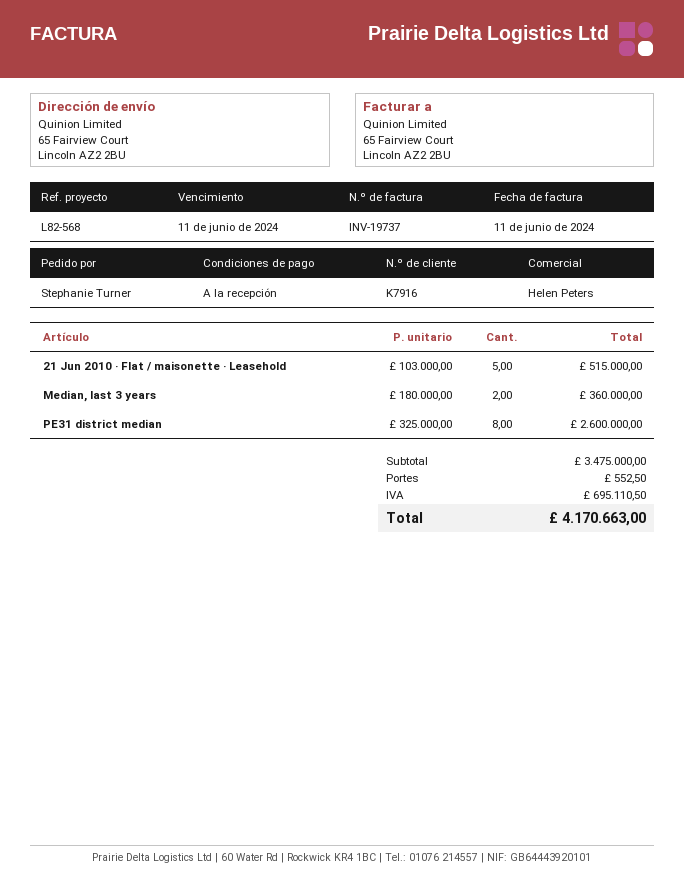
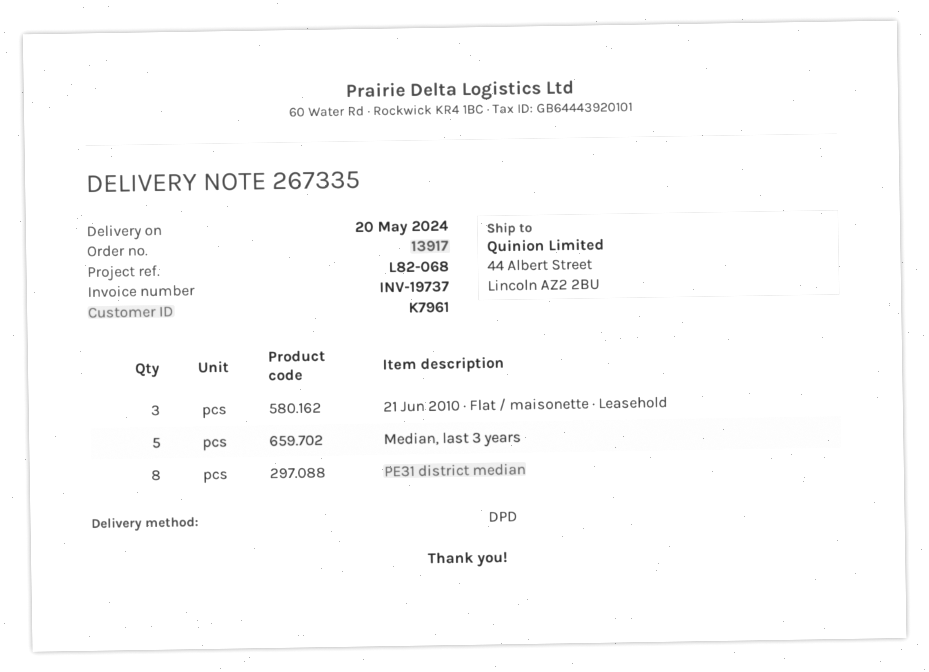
customer number: K7916 -> K7961
reference: L82-568 -> L82-068
ship to: 65 Fairview Court, Lincoln AZ2 2BU -> 44 Albert Street, Lincoln AZ2 2BU
21 Jun 2010 · Flat / maisonette · Leasehold: 5 -> 3
Median, last 3 years: 2 -> 5

